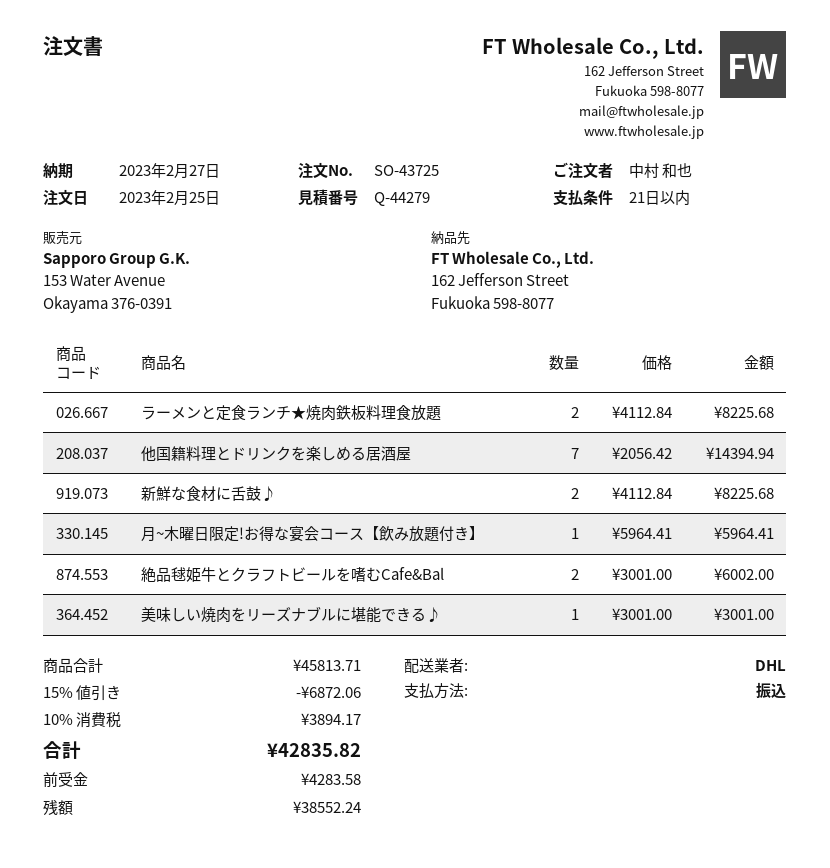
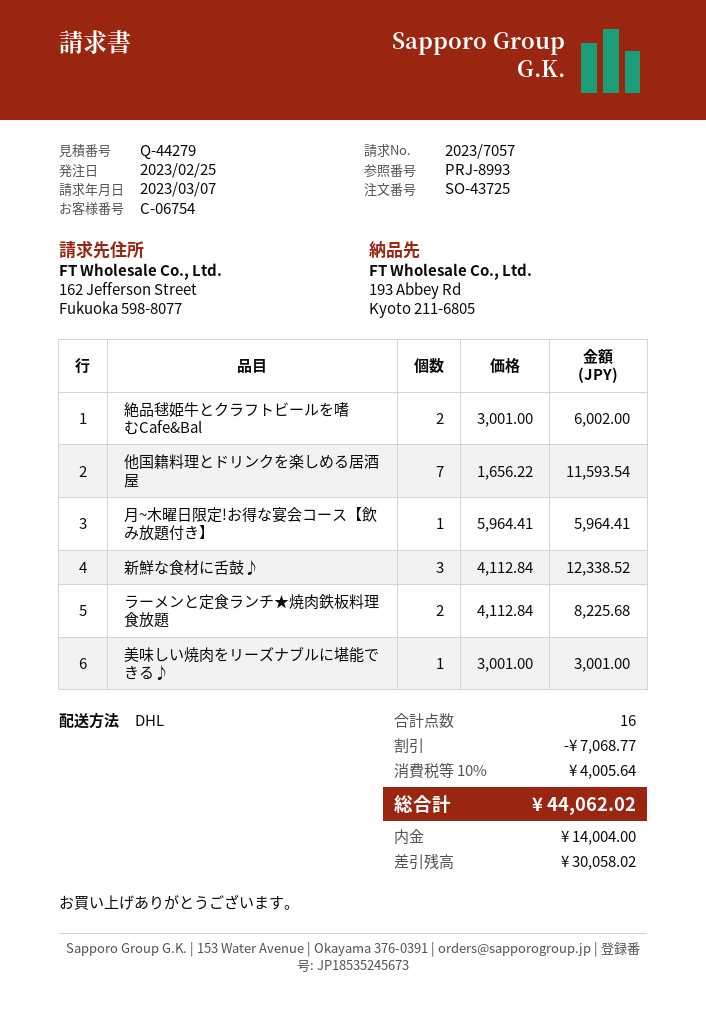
ship to: 162 Jefferson Street, Fukuoka 598-8077 -> 193 Abbey Rd, Kyoto 211-6805
他国籍料理とドリンクを楽しめる居酒屋: 7 x 2056.42 = 14394.94 -> 7 x 1656.22 = 11593.54
新鮮な食材に舌鼓♪: 2 x 4112.84 = 8225.68 -> 3 x 4112.84 = 12338.52
discount: 6872.06 -> 7068.77
tax: 10% = 3894.17 -> 10% = 4005.64
total: 42835.82 -> 44062.02
deposit: 4283.58 -> 14004.00
balance: 38552.24 -> 30058.02

